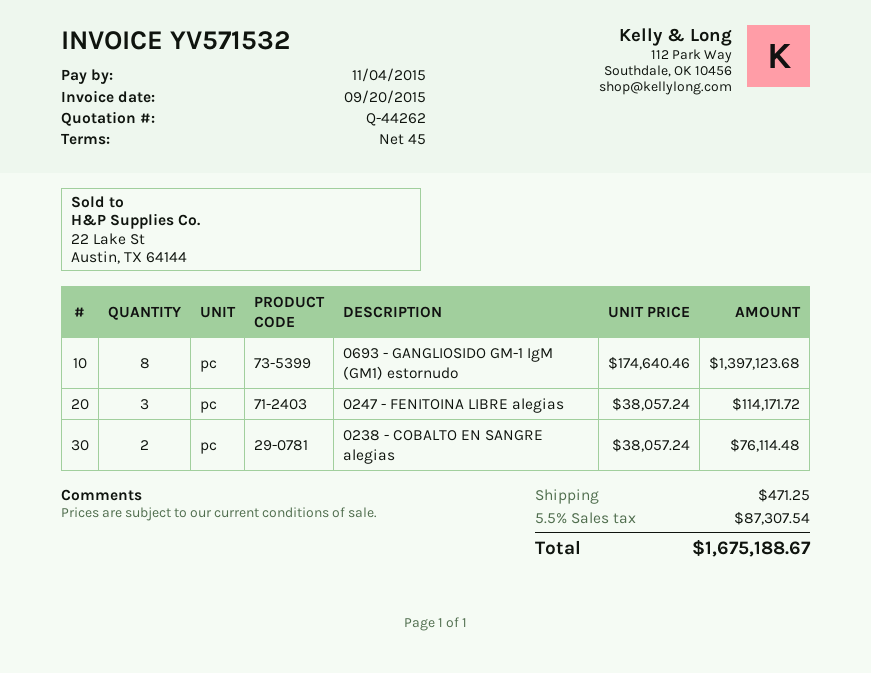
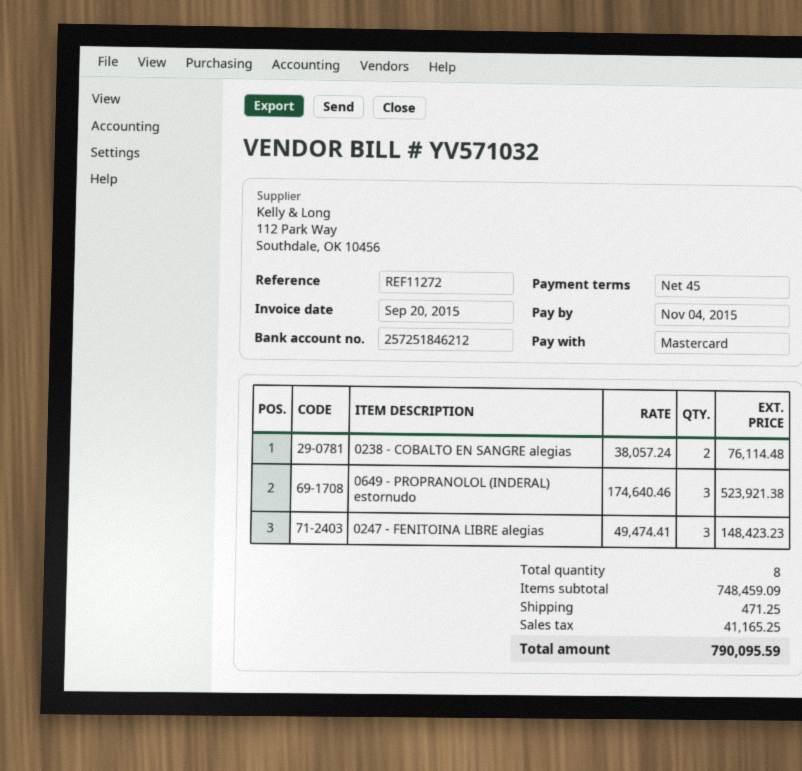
invoice number: YV571532 -> YV571032
0693 - GANGLIOSIDO GM-1 IgM (GM1) estornudo: 8 x 174640.46 = 1397123.68 -> none
0247 - FENITOINA LIBRE alegias: 3 x 38057.24 = 114171.72 -> 3 x 49474.41 = 148423.23
0649 - PROPRANOLOL (INDERAL) estornudo: none -> 3 x 174640.46 = 523921.38
tax: 87307.54 -> 41165.25
total: 1675188.67 -> 790095.59

